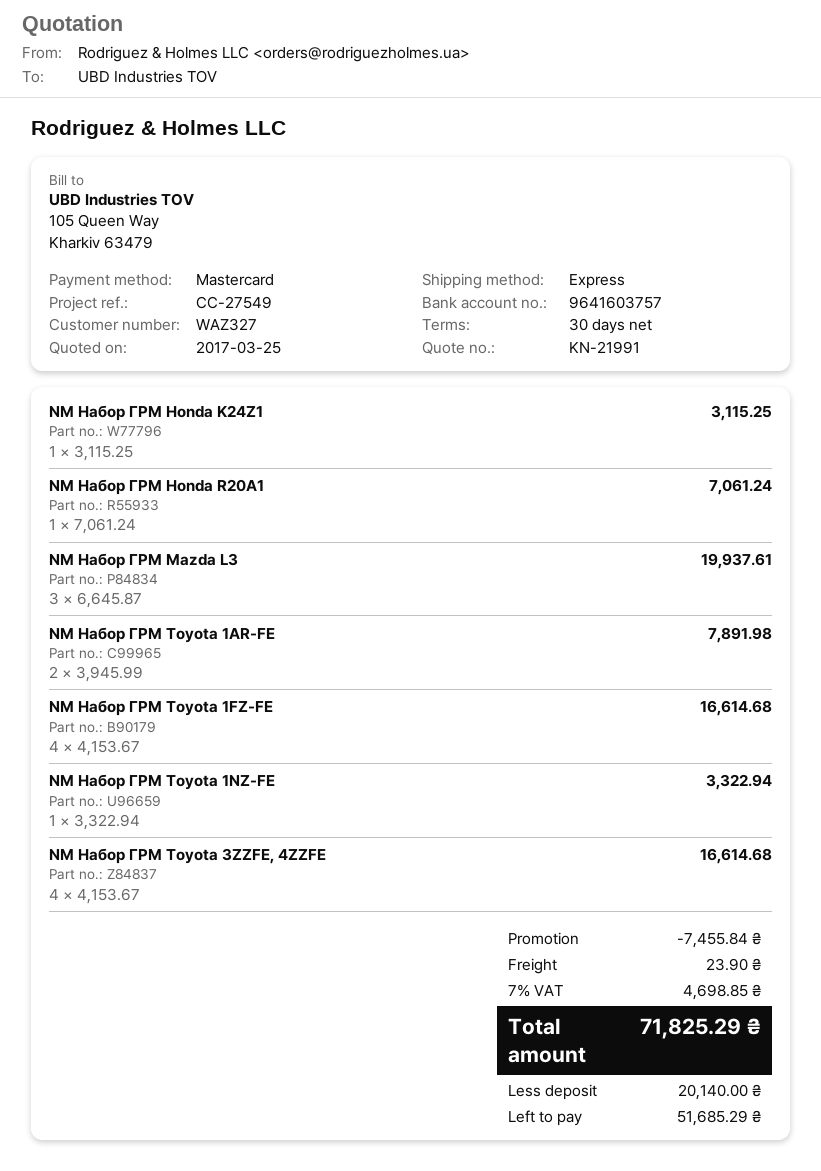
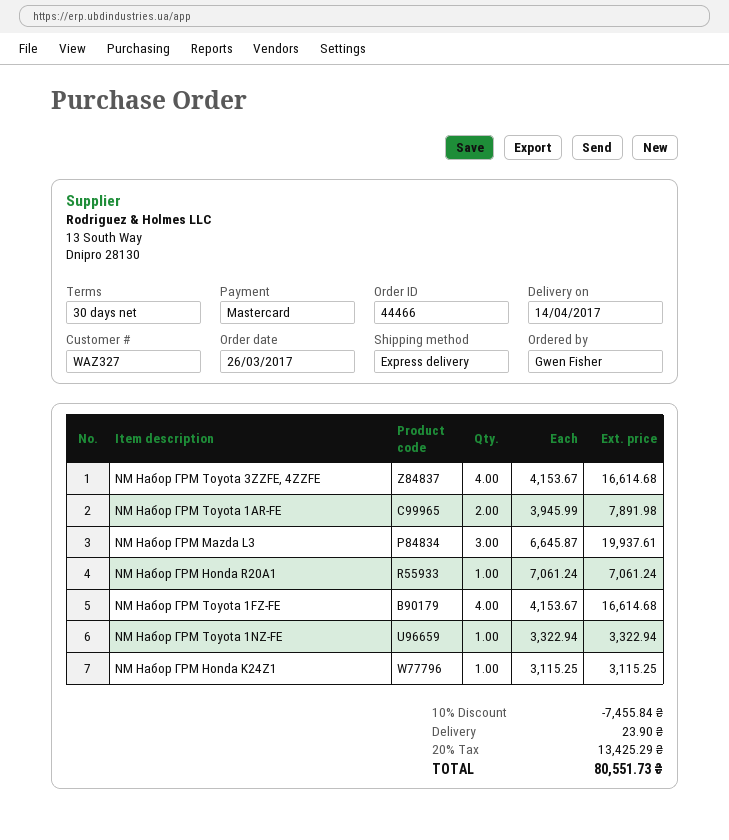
tax: 7% = 4698.85 -> 20% = 13425.29
total: 71825.29 -> 80551.73

